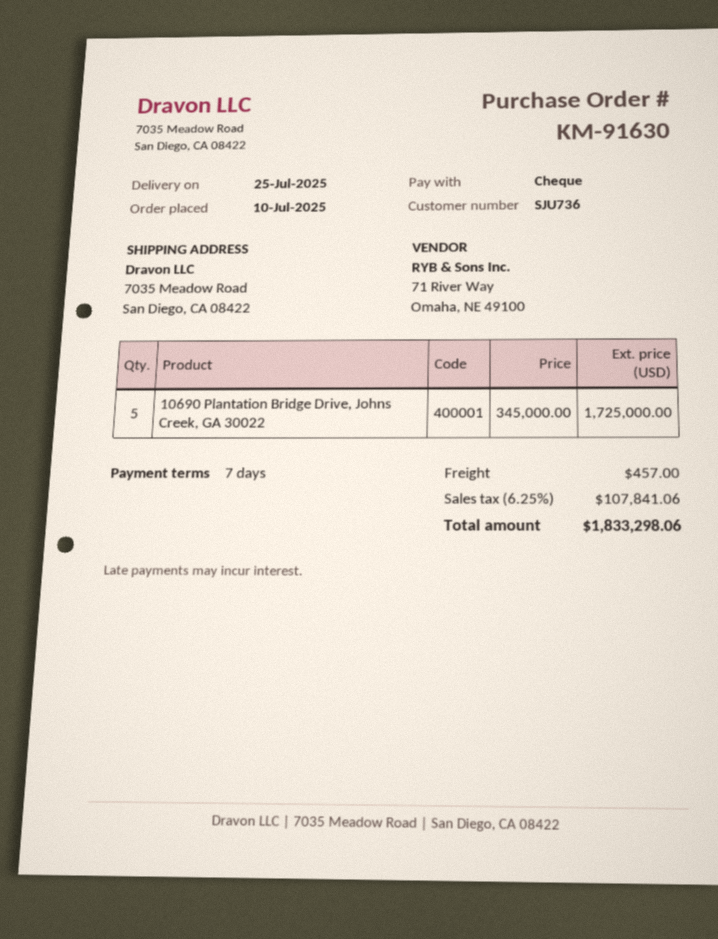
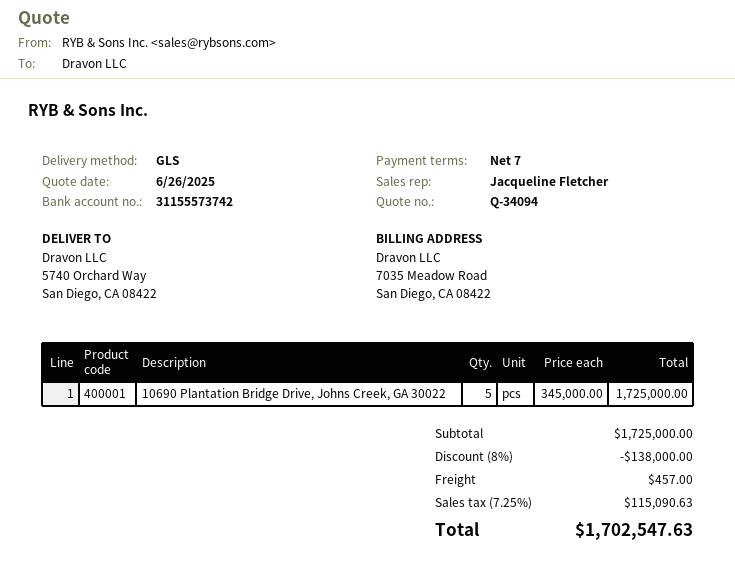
ship to: 7035 Meadow Road, San Diego, CA 08422 -> 5740 Orchard Way, San Diego, CA 08422
discount: none -> 8% = 138000.00
tax: 6.25% = 107841.06 -> 7.25% = 115090.63
total: 1833298.06 -> 1702547.63

